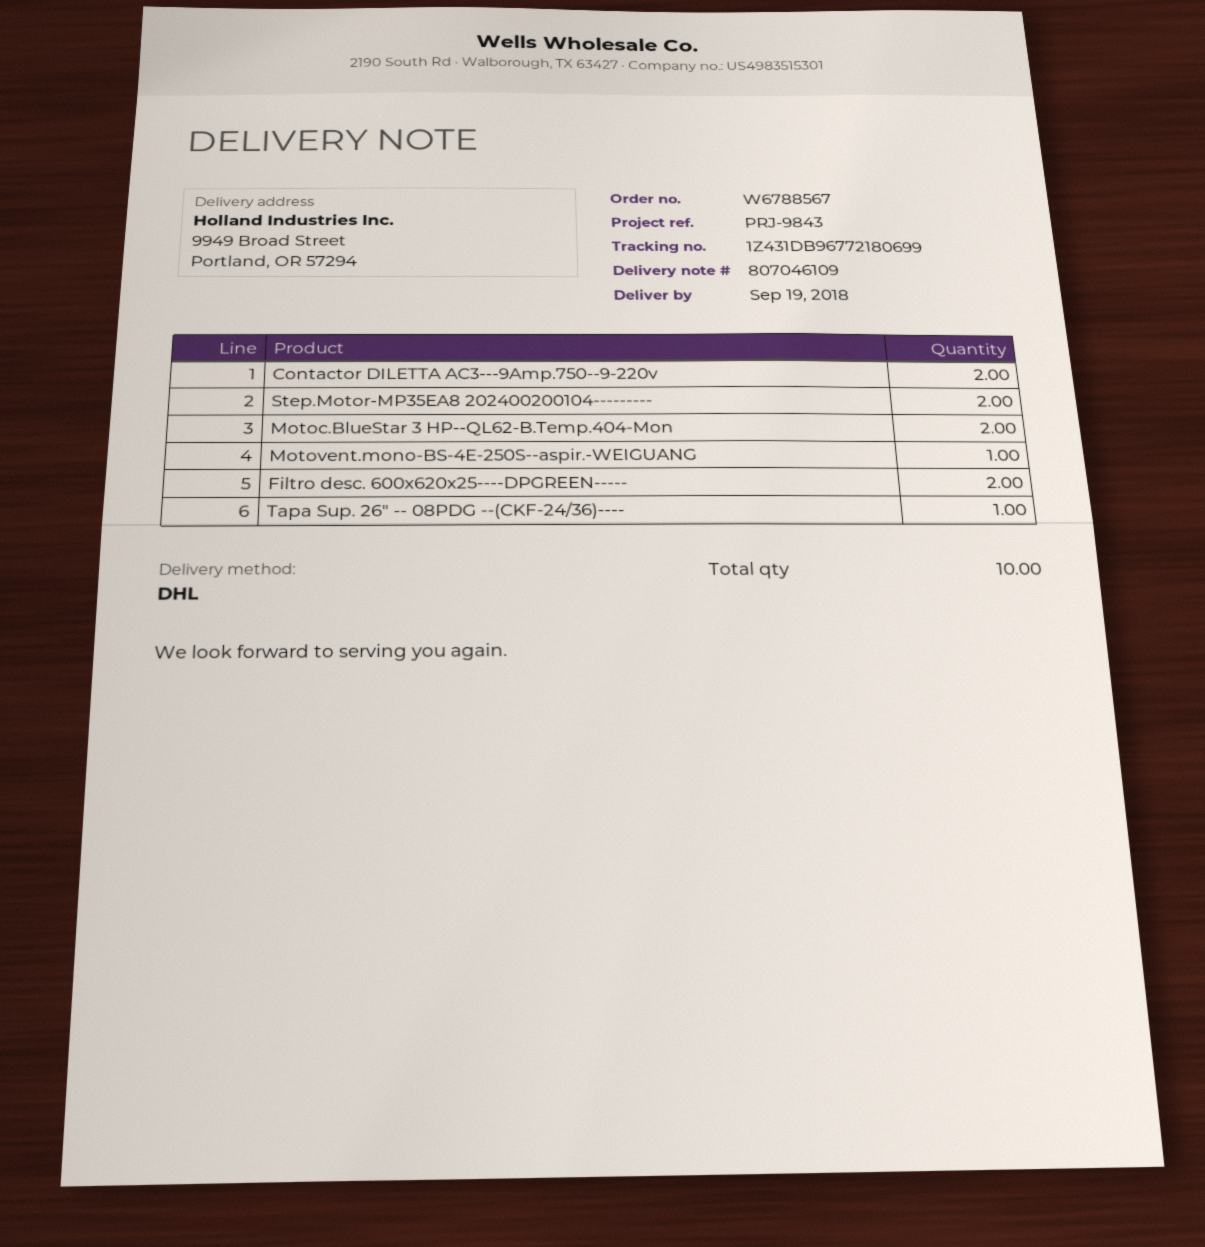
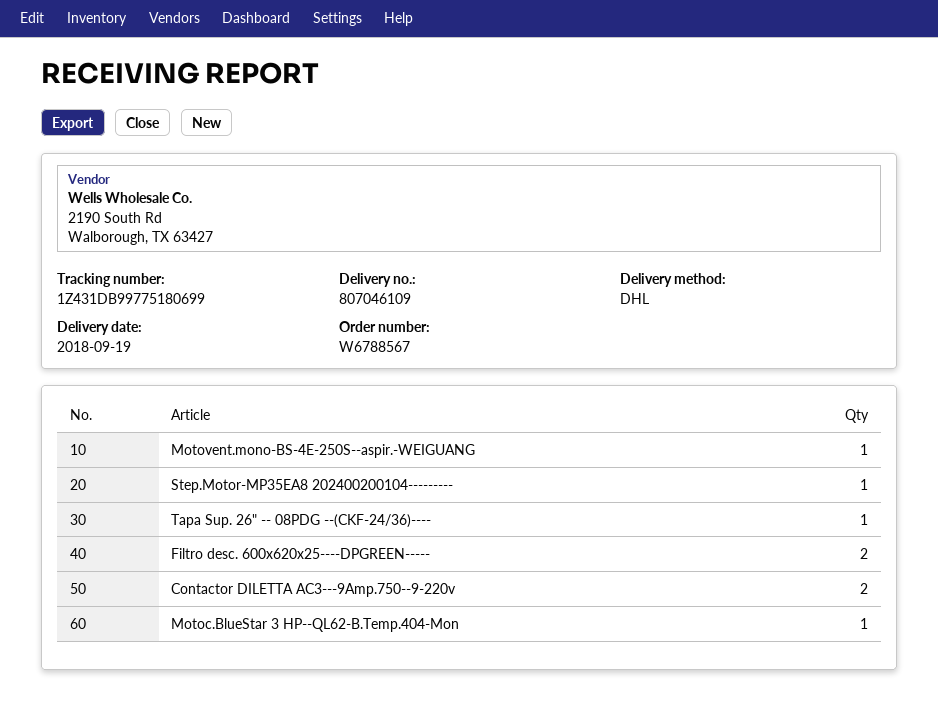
tracking number: 1Z431DB96772180699 -> 1Z431DB99775180699
Step.Motor-MP35EA8 202400200104---------: 2 -> 1
Motoc.BlueStar 3 HP--QL62-B.Temp.404-Mon: 2 -> 1

